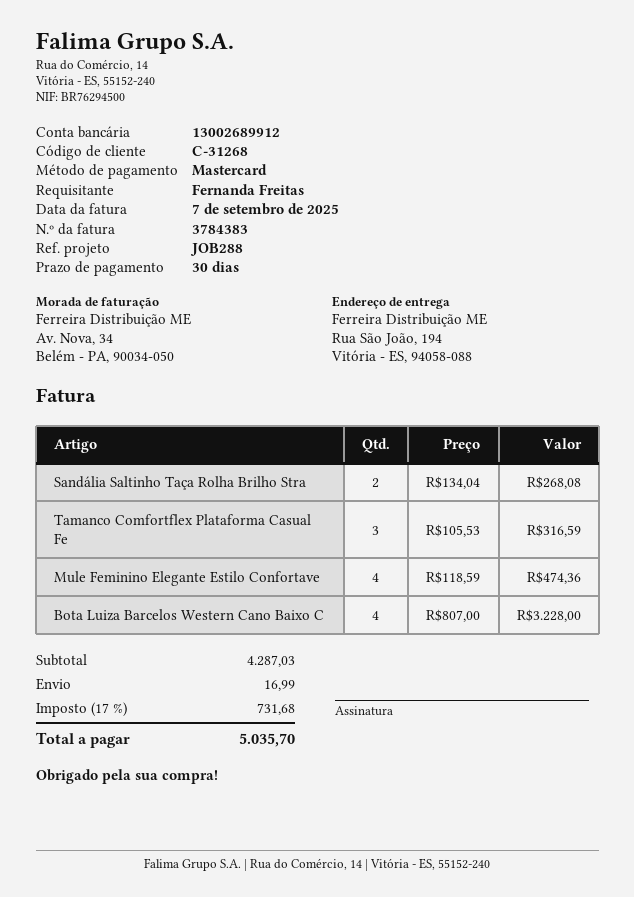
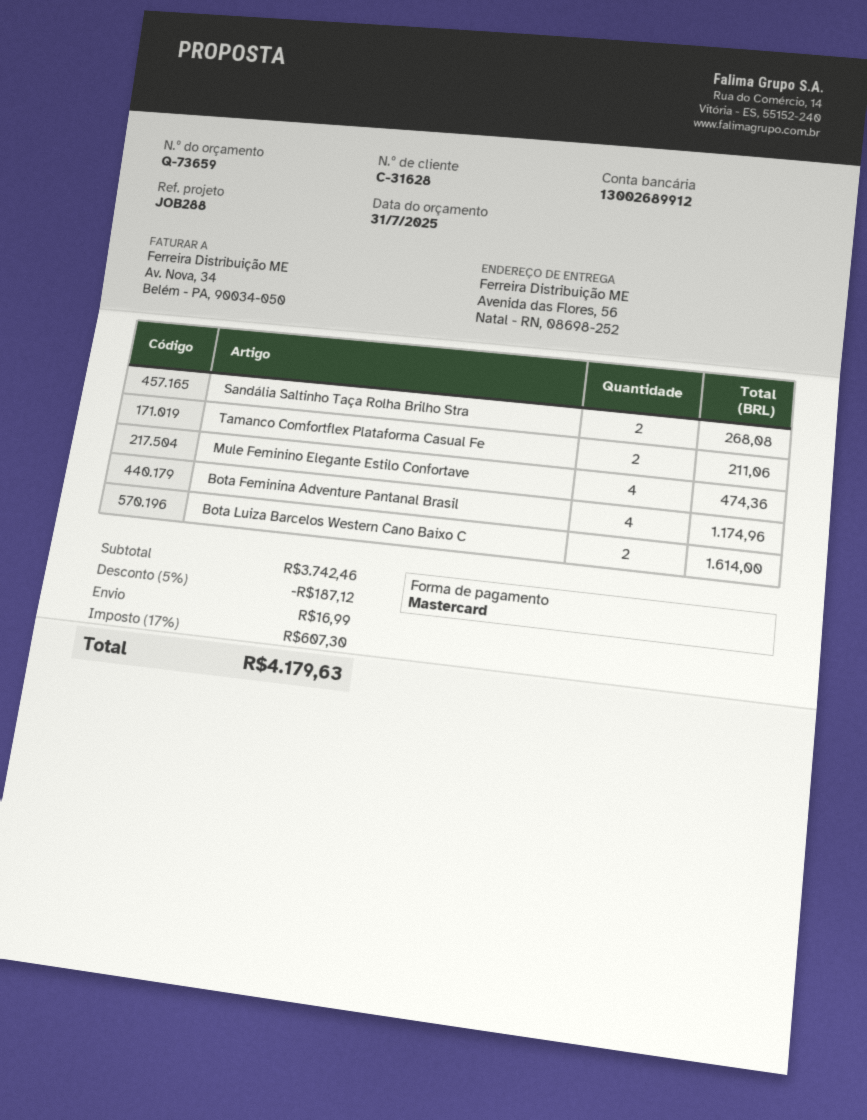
customer number: C-31268 -> C-31628
ship to: Rua São João, 194, Vitória - ES, 94058-088 -> Avenida das Flores, 56, Natal - RN, 08698-252
Tamanco Comfortflex Plataforma Casual Fe: 3 for 316.59 -> 2 for 211.06
Bota Luiza Barcelos Western Cano Baixo C: 4 for 3228.00 -> 2 for 1614.00
Bota Feminina Adventure Pantanal Brasil: none -> 4 for 1174.96
subtotal: 4287.03 -> 3742.46
discount: none -> 5% = 187.12
tax: 17% = 731.68 -> 17% = 607.30
total: 5035.70 -> 4179.63

